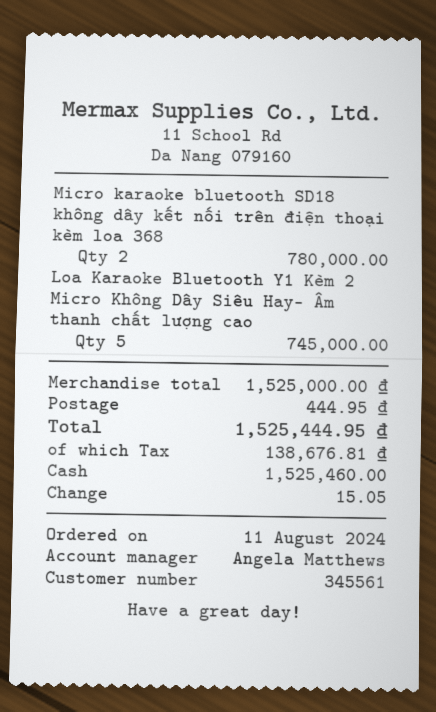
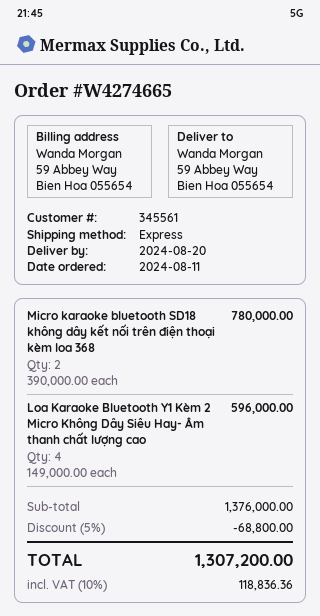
Loa Karaoke Bluetooth Y1 Kèm 2 Micro Không Dây Siêu Hay- Âm thanh chất lượng cao: 5 for 745000.00 -> 4 for 596000.00
subtotal: 1525000.00 -> 1376000.00
discount: none -> 5% = 68800.00
shipping: 444.95 -> none
tax: 138676.81 -> 118836.36
total: 1525444.95 -> 1307200.00

